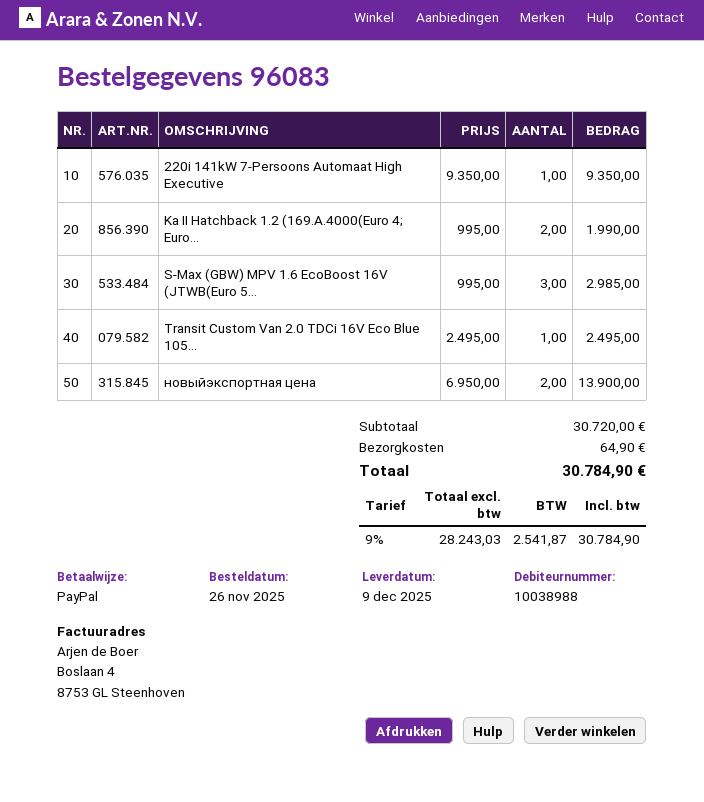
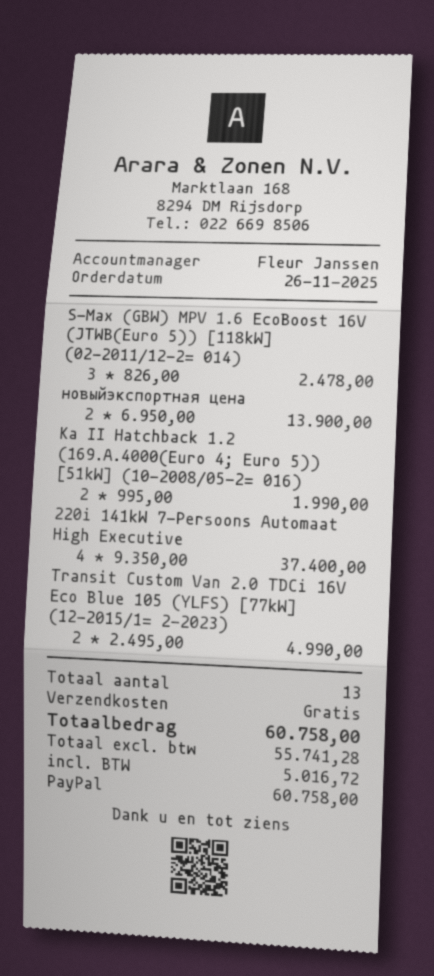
220i 141kW 7-Persoons Automaat High Executive: 1 x 9350.00 = 9350.00 -> 4 x 9350.00 = 37400.00
S-Max (GBW) MPV 1.6 EcoBoost 16V (JTWB(Euro 5...: 3 x 995.00 = 2985.00 -> 3 x 826.00 = 2478.00
Transit Custom Van 2.0 TDCi 16V Eco Blue 105...: 1 x 2495.00 = 2495.00 -> 2 x 2495.00 = 4990.00
shipping: 64.90 -> 0.00
net: 28243.03 -> 55741.28
tax: 2541.87 -> 5016.72
total: 30784.90 -> 60758.00

